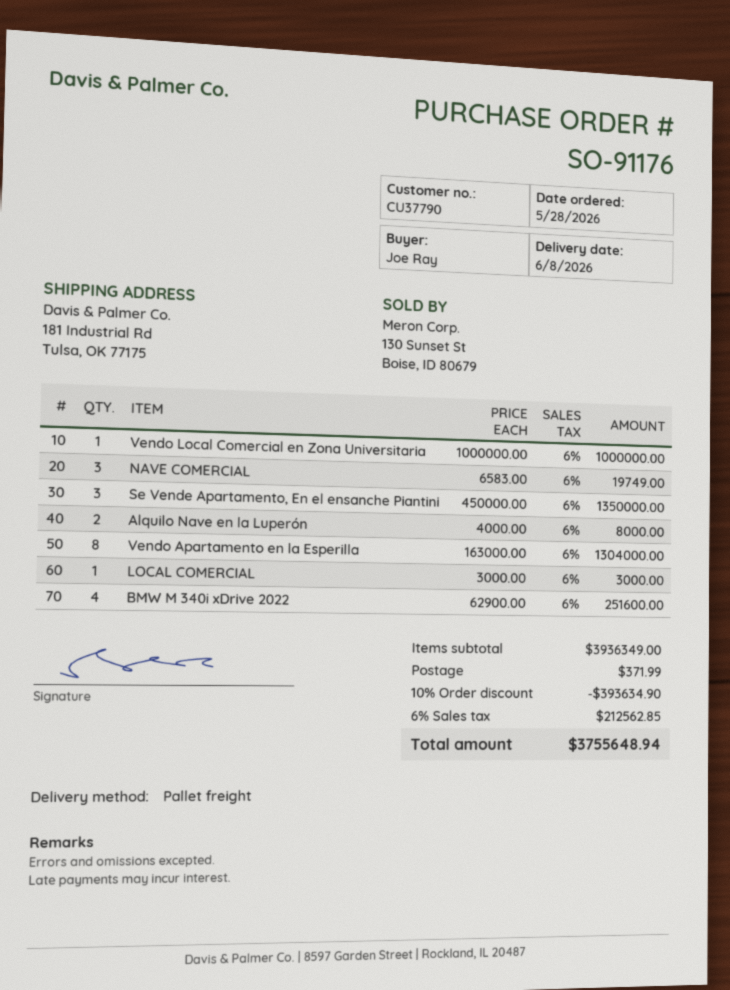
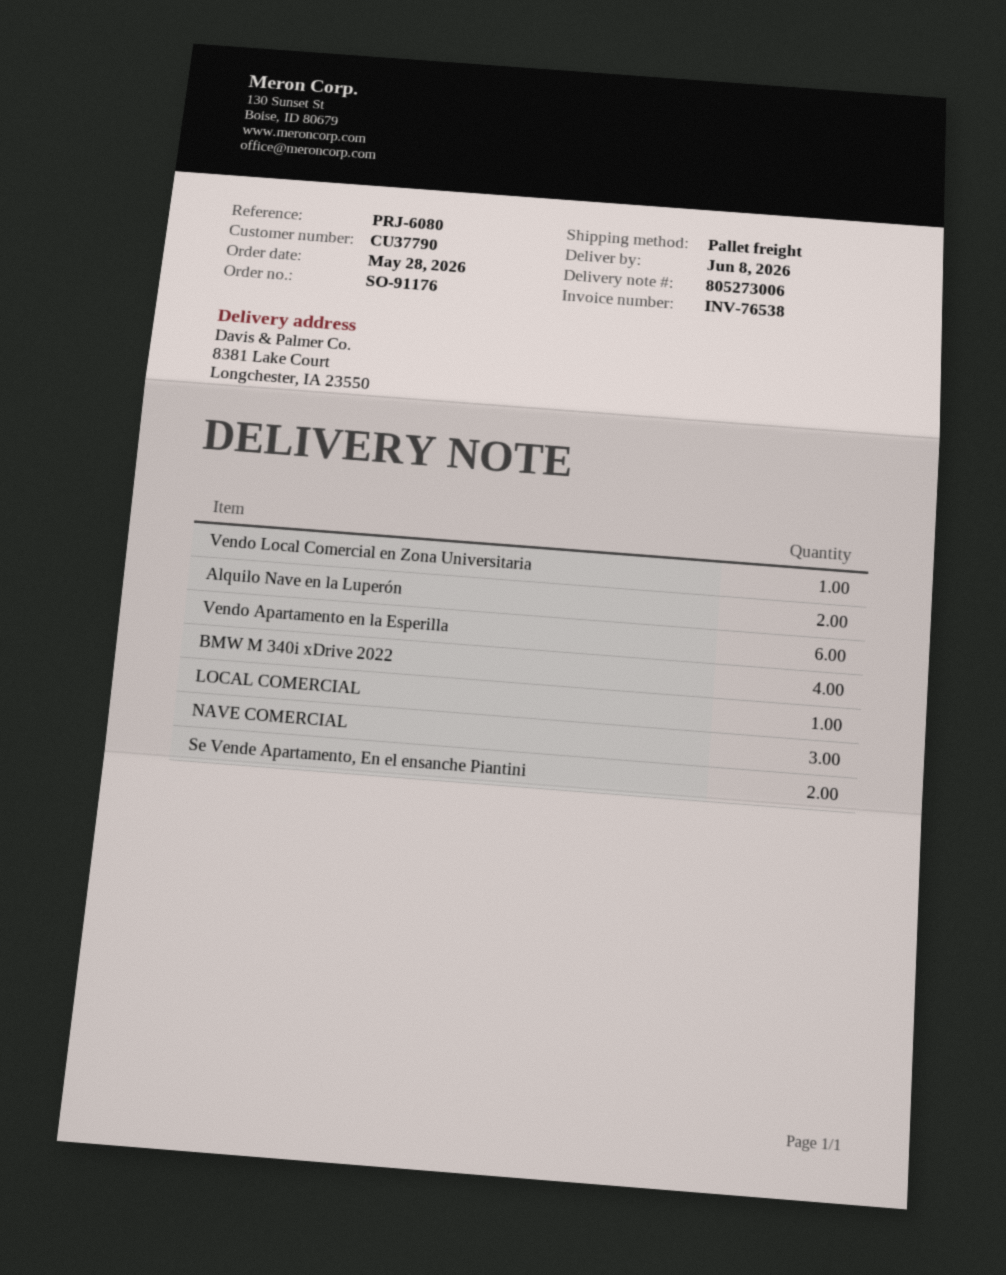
ship to: 181 Industrial Rd, Tulsa, OK 77175 -> 8381 Lake Court, Longchester, IA 23550
Se Vende Apartamento, En el ensanche Piantini: 3 -> 2
Vendo Apartamento en la Esperilla: 8 -> 6

